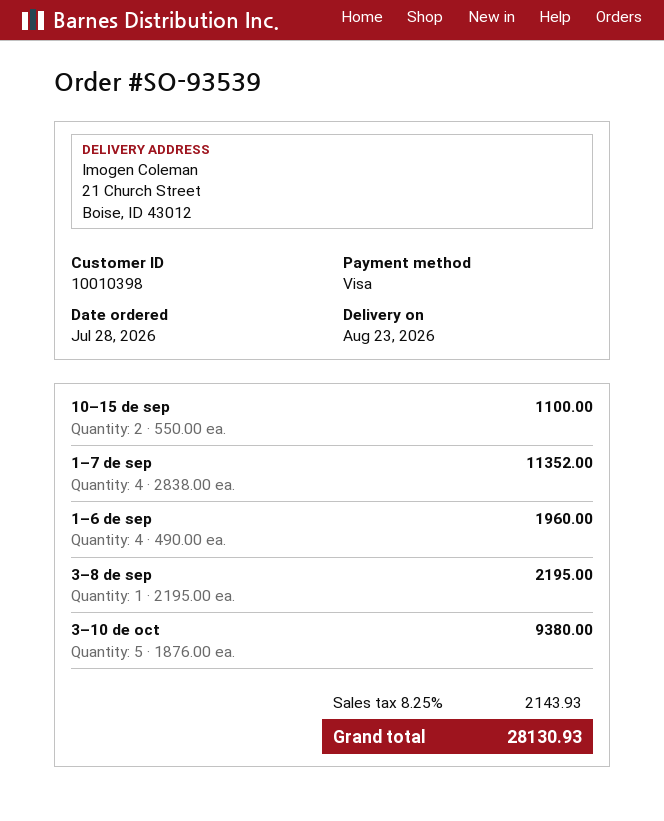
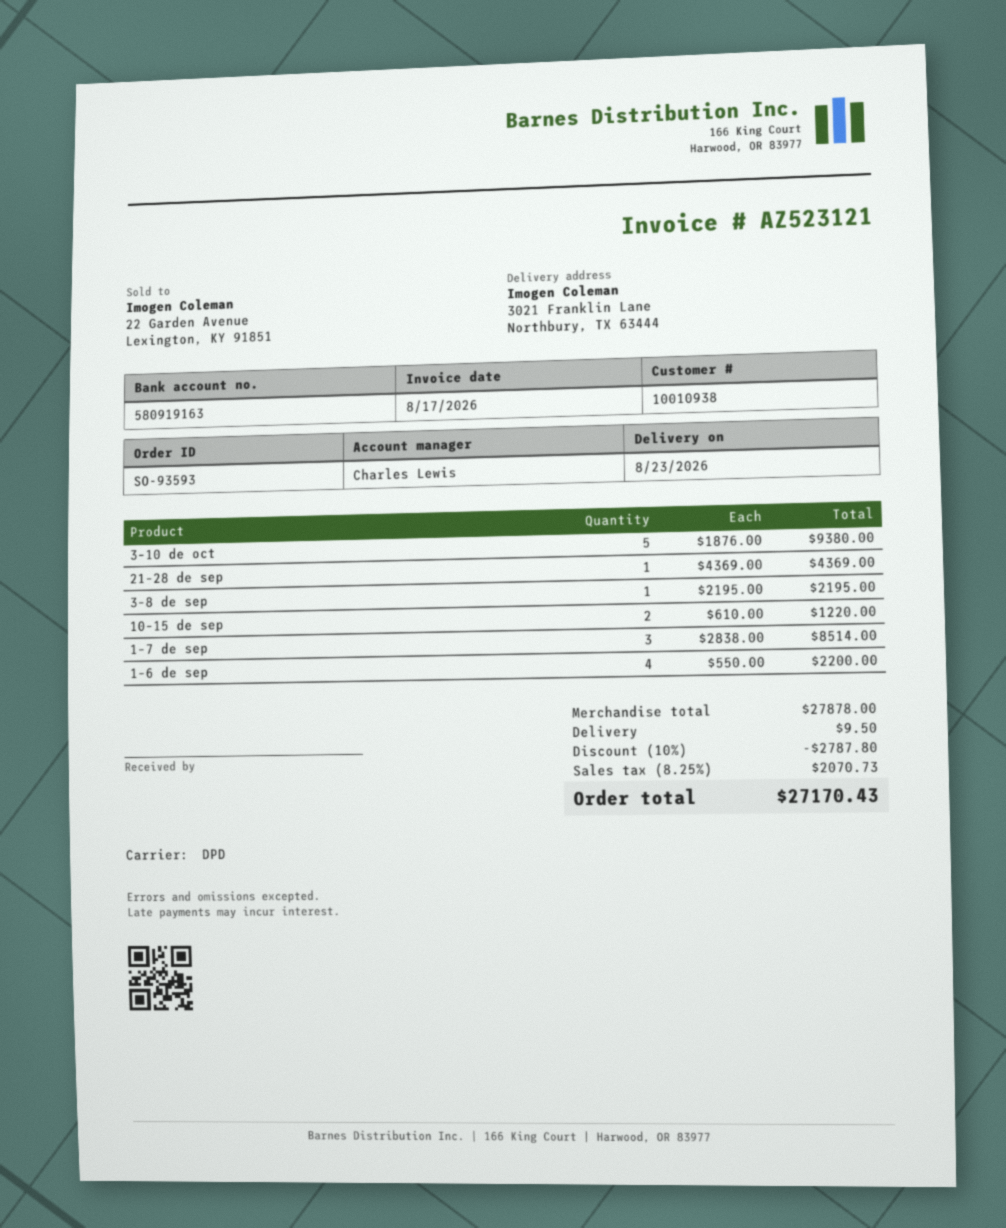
order number: SO-93539 -> SO-93593
customer number: 10010398 -> 10010938
ship to: 21 Church Street, Boise, ID 43012 -> 3021 Franklin Lane, Northbury, TX 63444
10–15 de sep: 2 x 550.00 = 1100.00 -> 2 x 610.00 = 1220.00
1–7 de sep: 4 x 2838.00 = 11352.00 -> 3 x 2838.00 = 8514.00
1–6 de sep: 4 x 490.00 = 1960.00 -> 4 x 550.00 = 2200.00
21–28 de sep: none -> 1 x 4369.00 = 4369.00
discount: none -> 10% = 2787.80
shipping: none -> 9.50
tax: 8.25% = 2143.93 -> 8.25% = 2070.73
total: 28130.93 -> 27170.43

